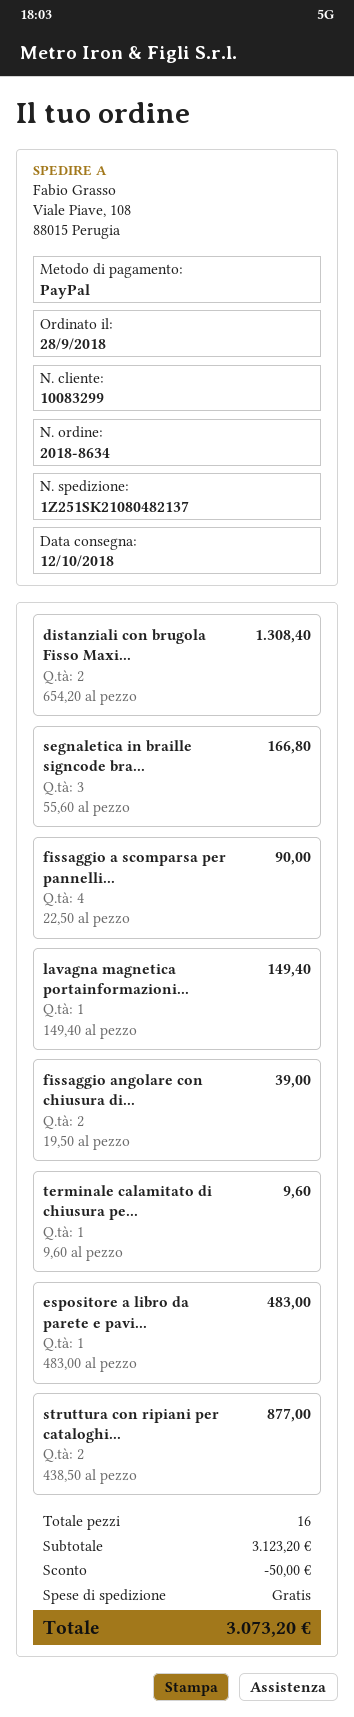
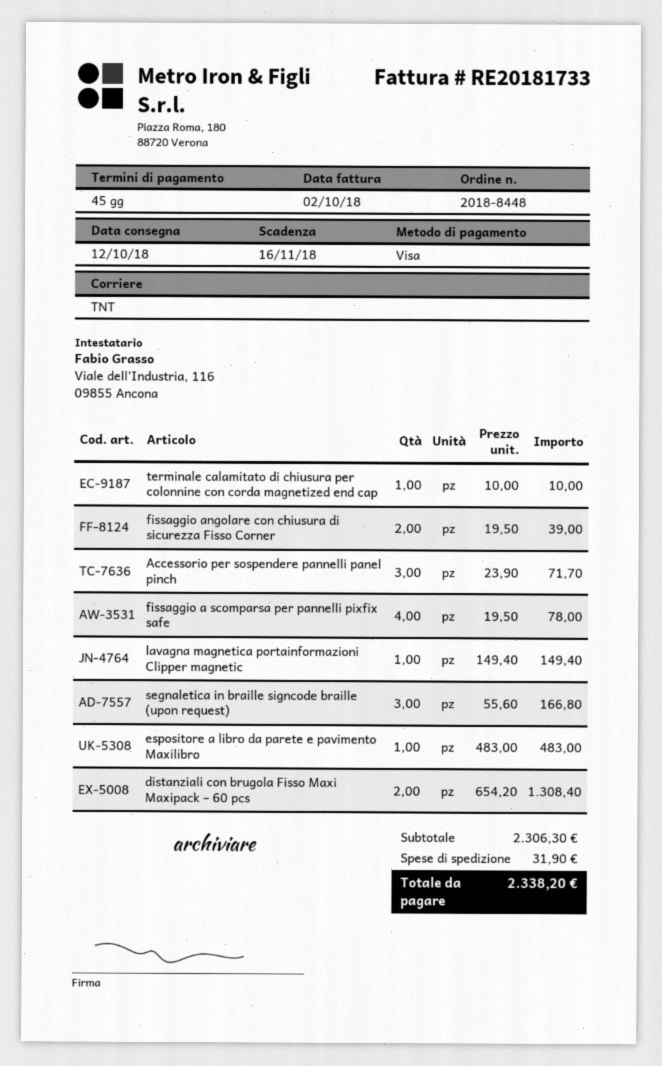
order number: 2018-8634 -> 2018-8448
payment method: PayPal -> Visa
fissaggio a scomparsa per pannelli...: 4 x 22.50 = 90.00 -> 4 x 19.50 = 78.00
terminale calamitato di chiusura pe...: 1 x 9.60 = 9.60 -> 1 x 10.00 = 10.00
struttura con ripiani per cataloghi...: 2 x 438.50 = 877.00 -> none
Accessorio per sospendere pannelli panel pinch: none -> 3 x 23.90 = 71.70
subtotal: 3123.20 -> 2306.30
discount: 50.00 -> none
shipping: 0.00 -> 31.90
total: 3073.20 -> 2338.20

